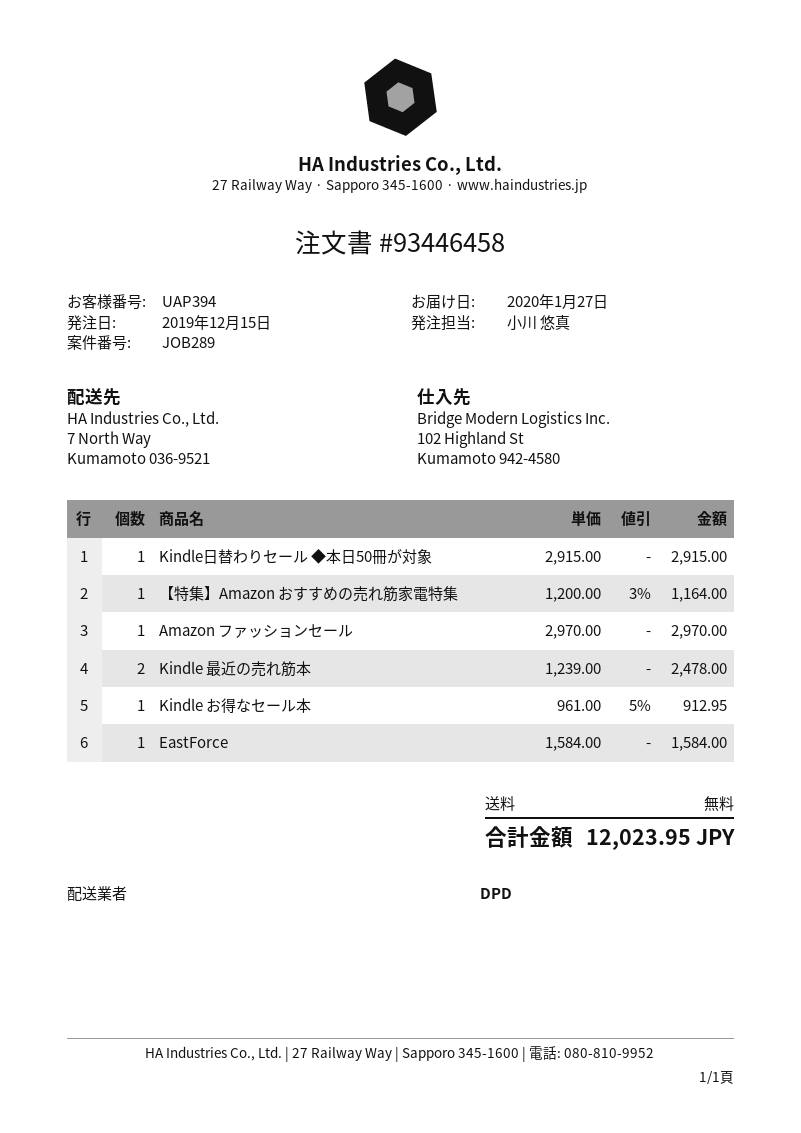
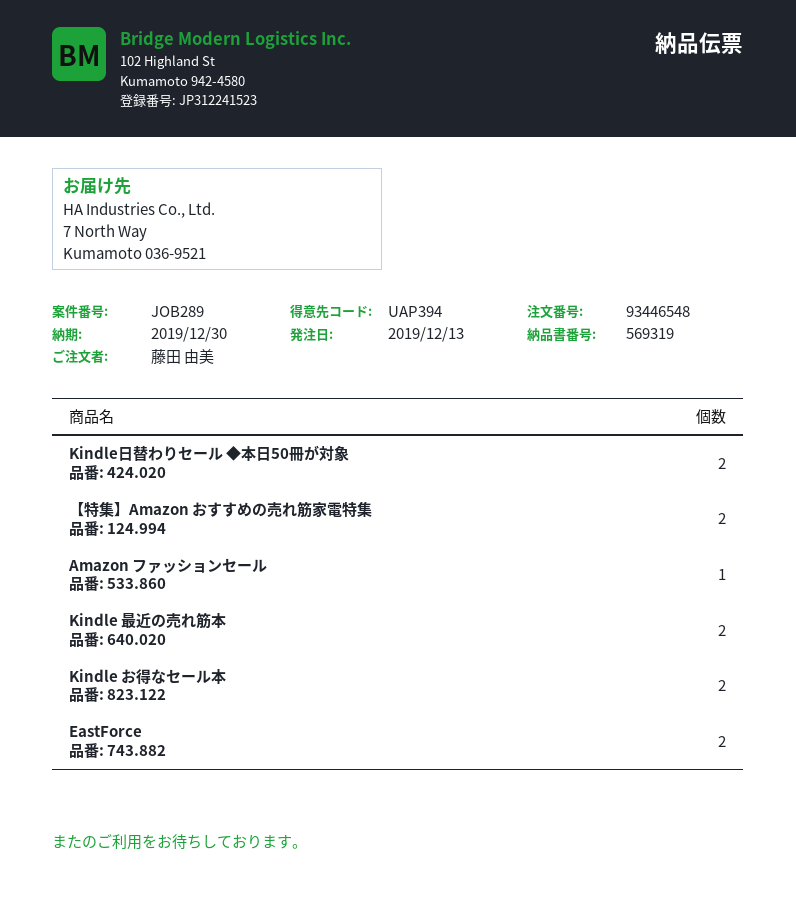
order number: 93446458 -> 93446548
order date: 2019-12-15 -> 2019-12-13
delivery date: 2020-01-27 -> 2019-12-30
ordered by: 小川 悠真 -> 藤田 由美
Kindle日替わりセール ◆本日50冊が対象: 1 -> 2
【特集】Amazon おすすめの売れ筋家電特集: 1 -> 2
Kindle お得なセール本: 1 -> 2
EastForce: 1 -> 2

